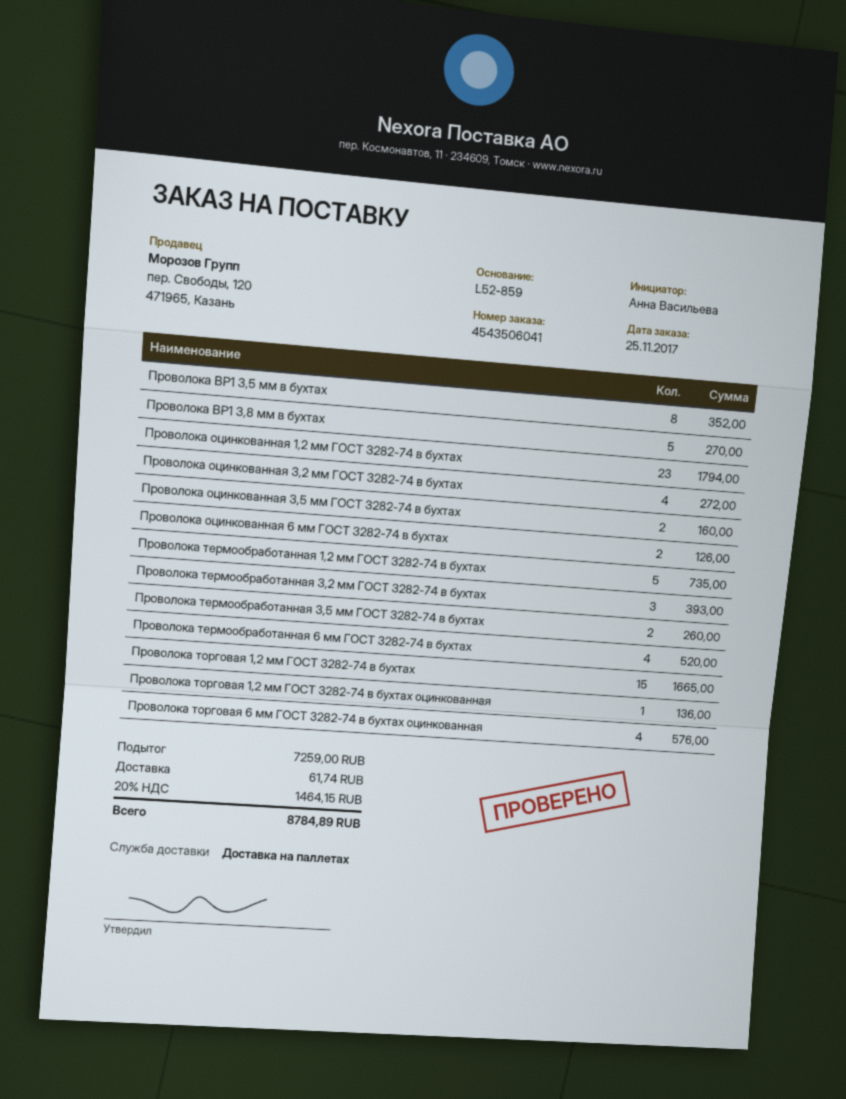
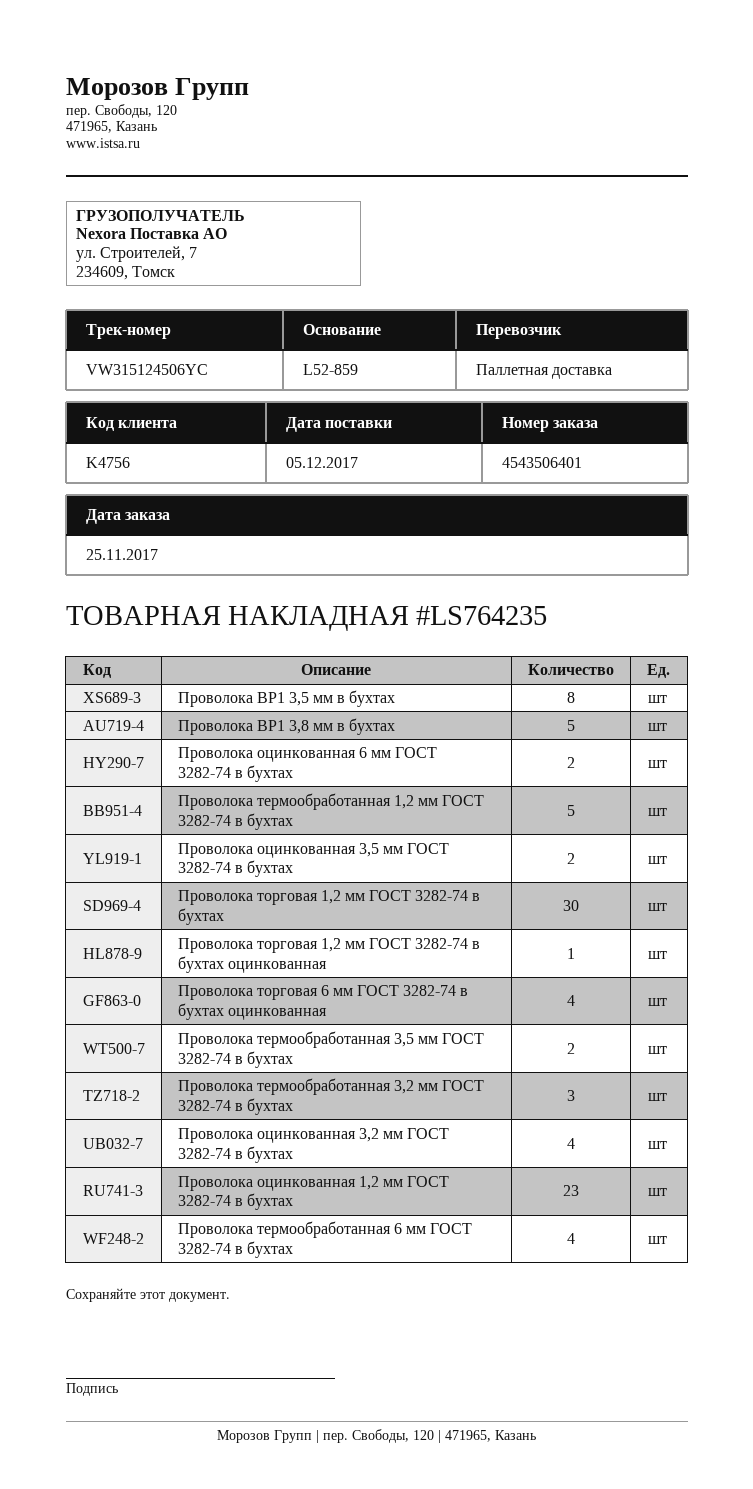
order number: 4543506041 -> 4543506401
Проволока торговая 1,2 мм ГОСТ 3282-74 в бухтах: 15 -> 30

